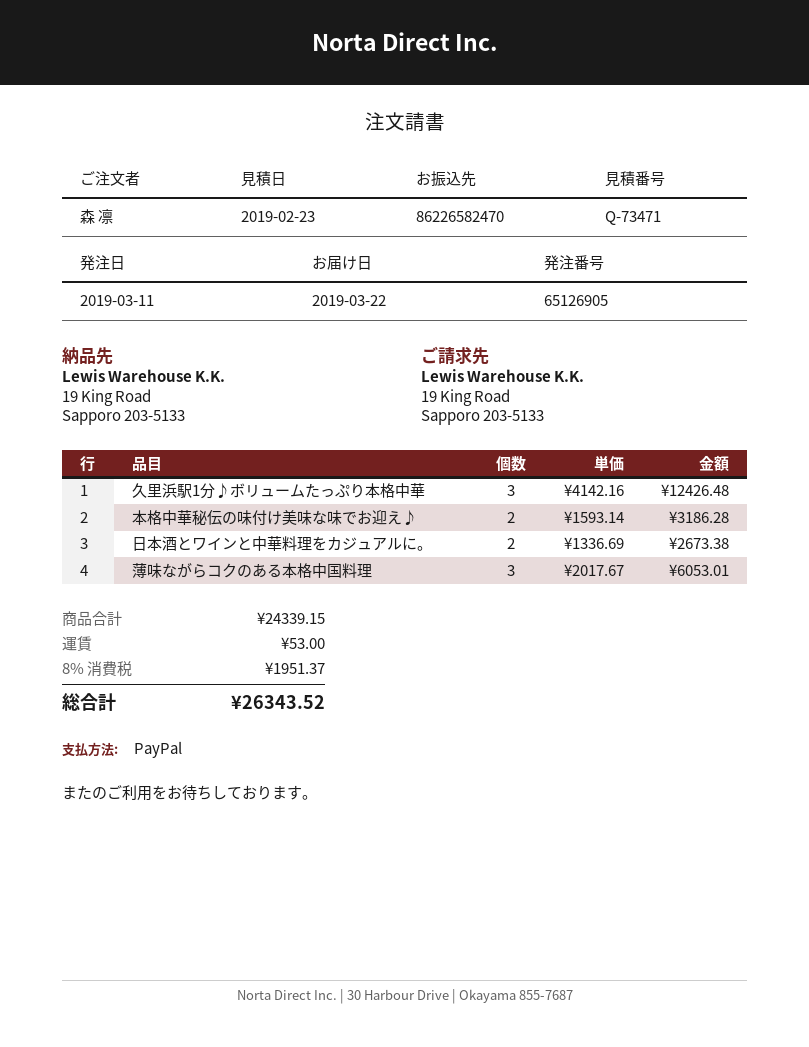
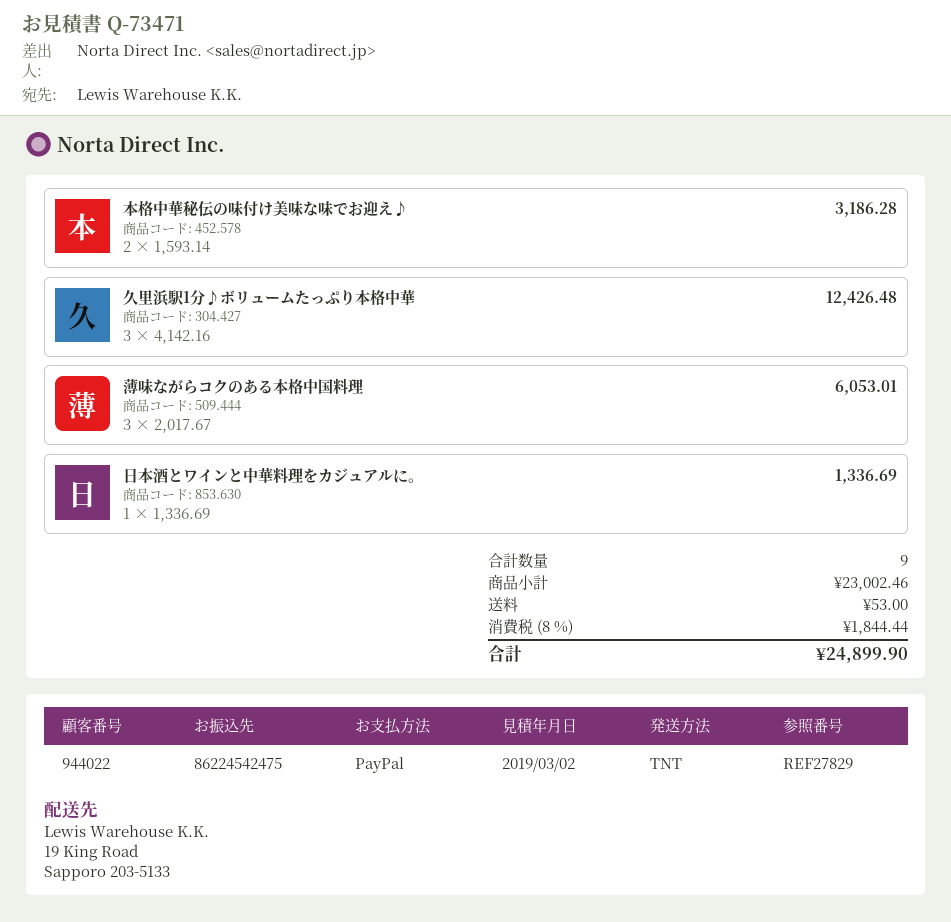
quote date: 2019-02-23 -> 2019-03-02
bank account: 86226582470 -> 86224542475
日本酒とワインと中華料理をカジュアルに。: 2 x 1336.69 = 2673.38 -> 1 x 1336.69 = 1336.69
subtotal: 24339.15 -> 23002.46
tax: 8% = 1951.37 -> 8% = 1844.44
total: 26343.52 -> 24899.90

